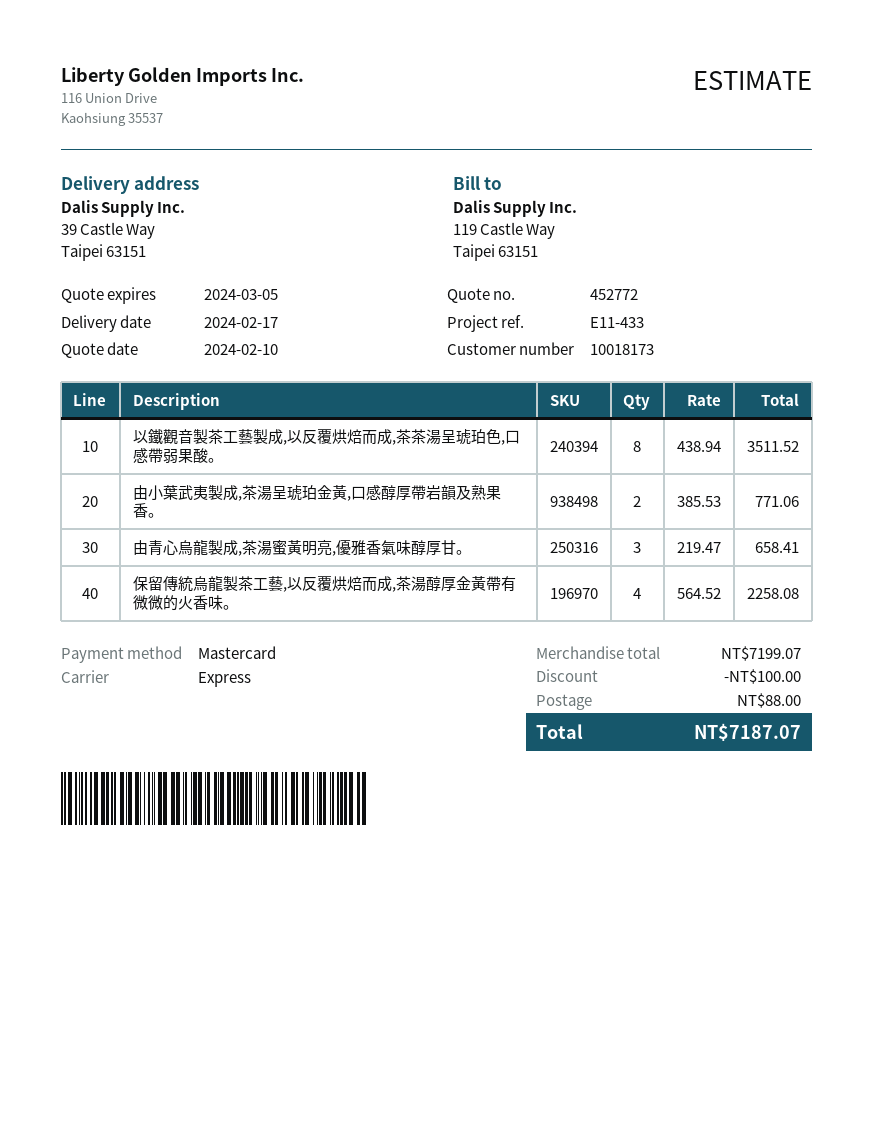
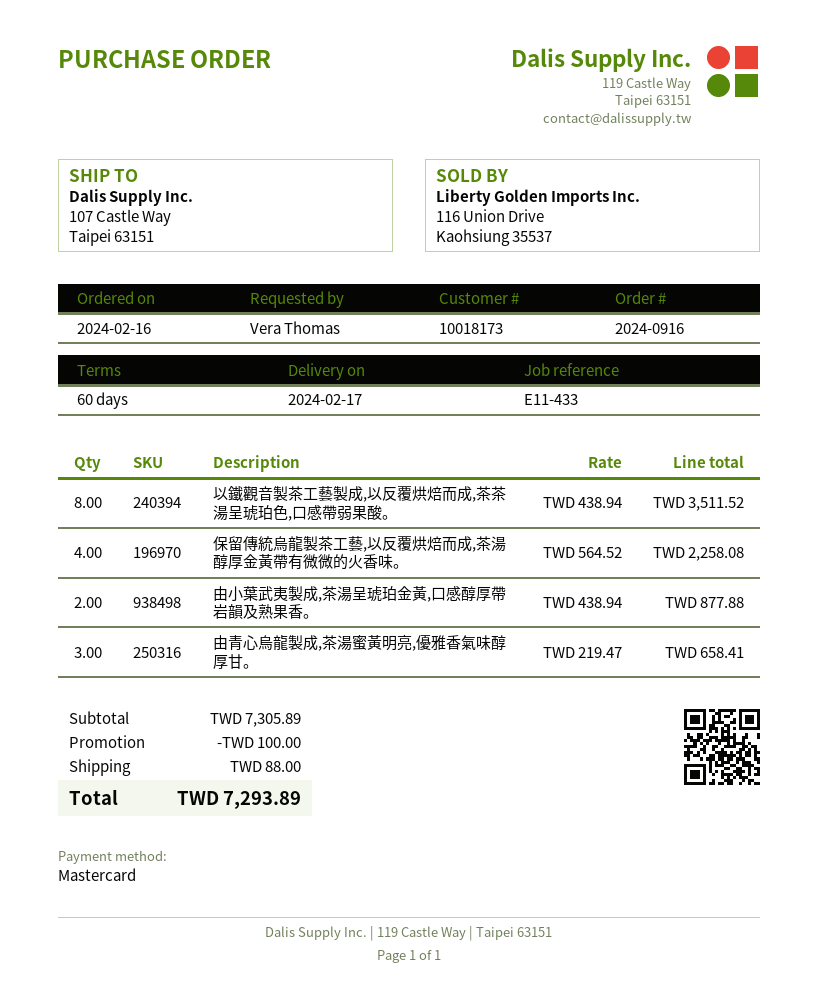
ship to: 39 Castle Way, Taipei 63151 -> 107 Castle Way, Taipei 63151
由小葉武夷製成,茶湯呈琥珀金黃,口感醇厚帶岩韻及熟果香。: 2 x 385.53 = 771.06 -> 2 x 438.94 = 877.88
subtotal: 7199.07 -> 7305.89
total: 7187.07 -> 7293.89

